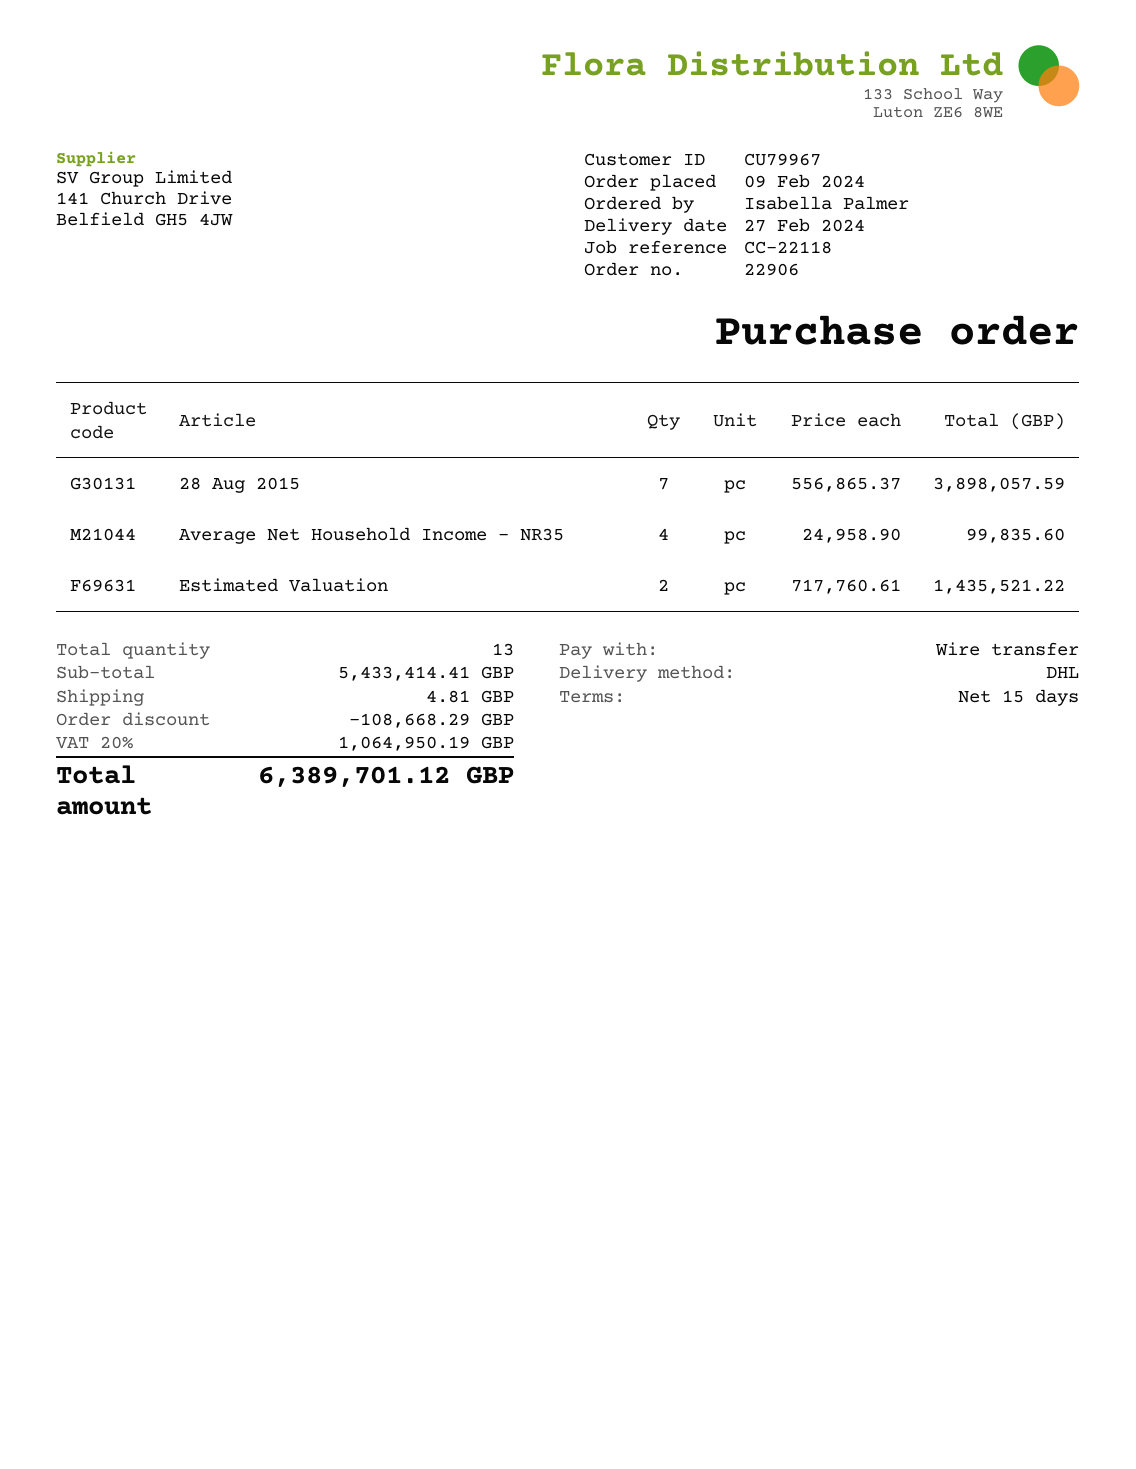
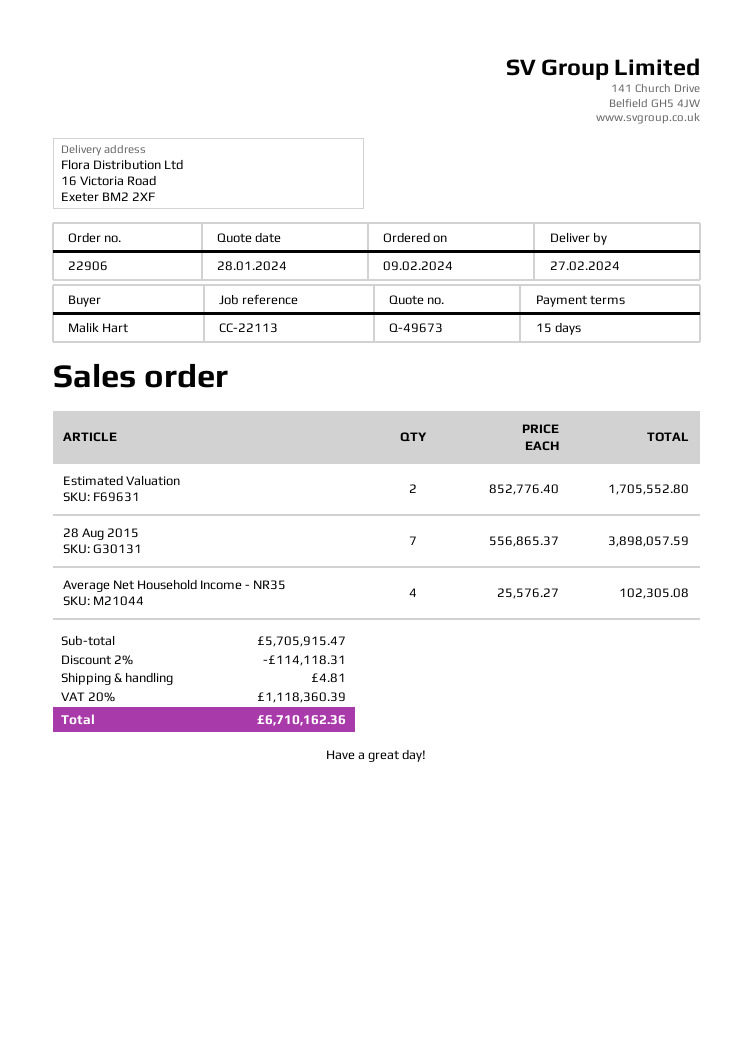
reference: CC-22118 -> CC-22113
ordered by: Isabella Palmer -> Malik Hart
Average Net Household Income - NR35: 4 x 24958.90 = 99835.60 -> 4 x 25576.27 = 102305.08
Estimated Valuation: 2 x 717760.61 = 1435521.22 -> 2 x 852776.40 = 1705552.80
subtotal: 5433414.41 -> 5705915.47
discount: 108668.29 -> 114118.31
tax: 20% = 1064950.19 -> 20% = 1118360.39
total: 6389701.12 -> 6710162.36

